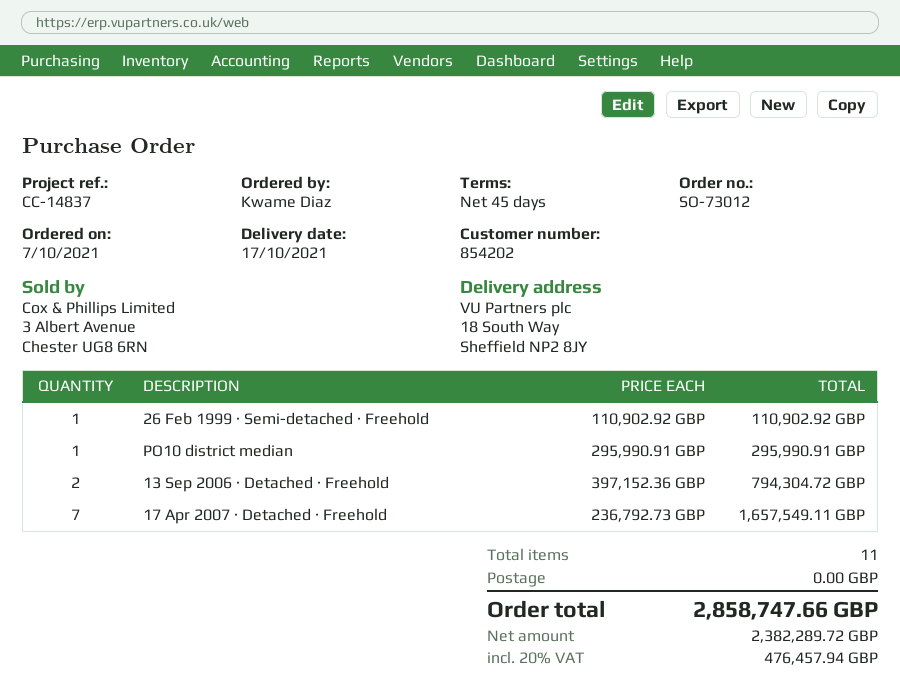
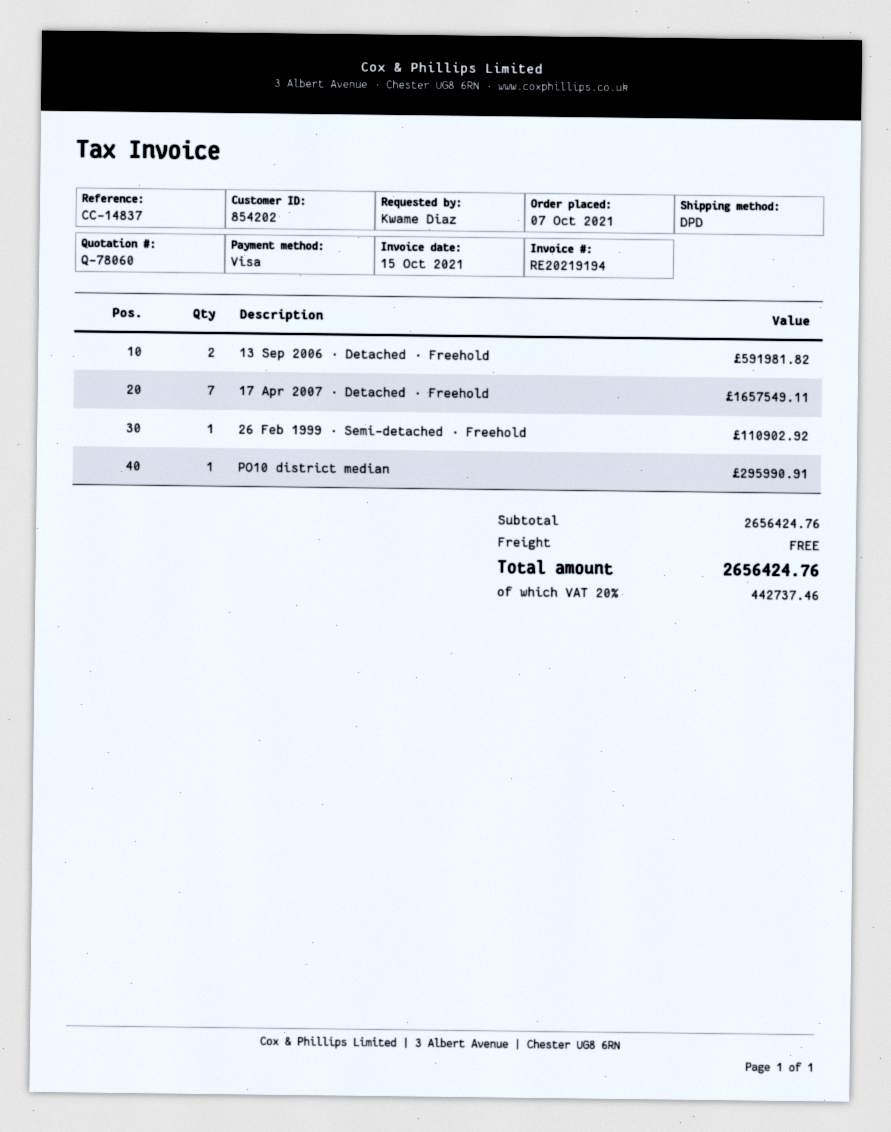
13 Sep 2006 · Detached · Freehold: 2 for 794304.72 -> 2 for 591981.82
tax: 20% = 476457.94 -> 20% = 442737.46
total: 2858747.66 -> 2656424.76

